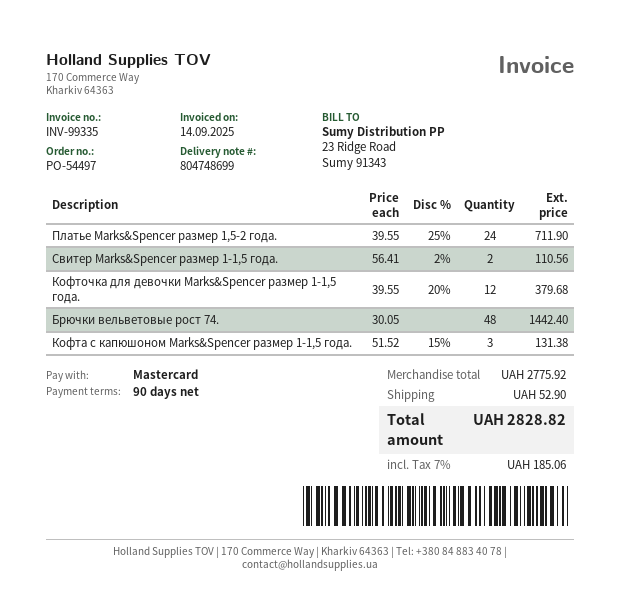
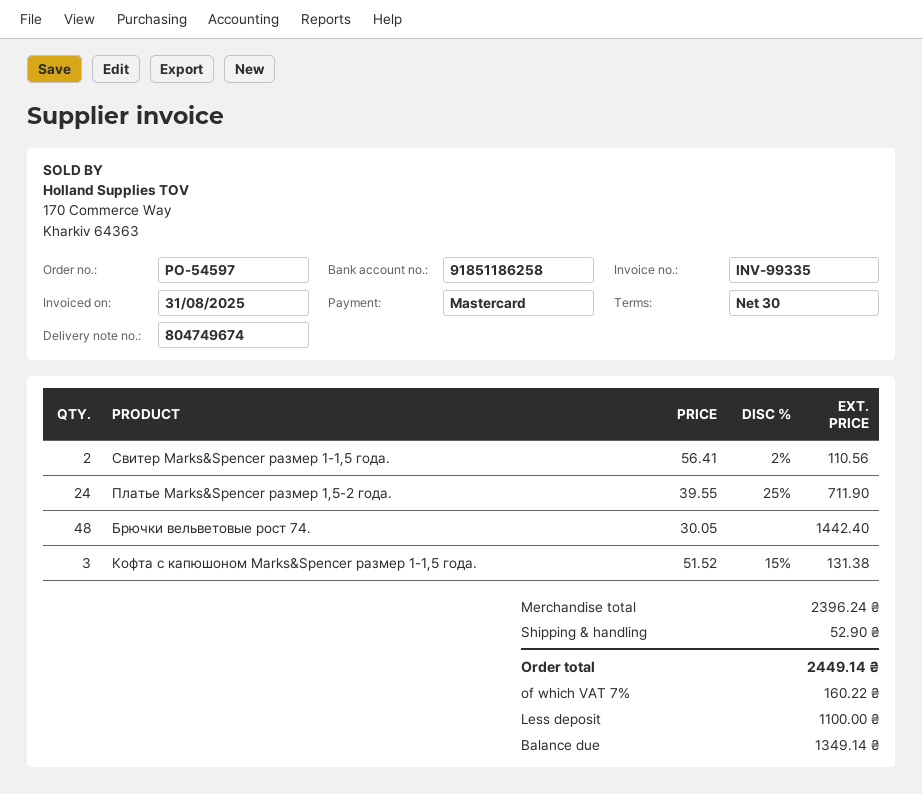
order number: PO-54497 -> PO-54597
delivery note number: 804748699 -> 804749674
invoice date: 2025-09-14 -> 2025-08-31
payment terms: 90 days -> 30 days
Кофточка для девочки Marks&Spencer размер 1-1,5 года.: 12 x 39.55 - 20% = 379.68 -> none
subtotal: 2775.92 -> 2396.24
tax: 7% = 185.06 -> 7% = 160.22
total: 2828.82 -> 2449.14

